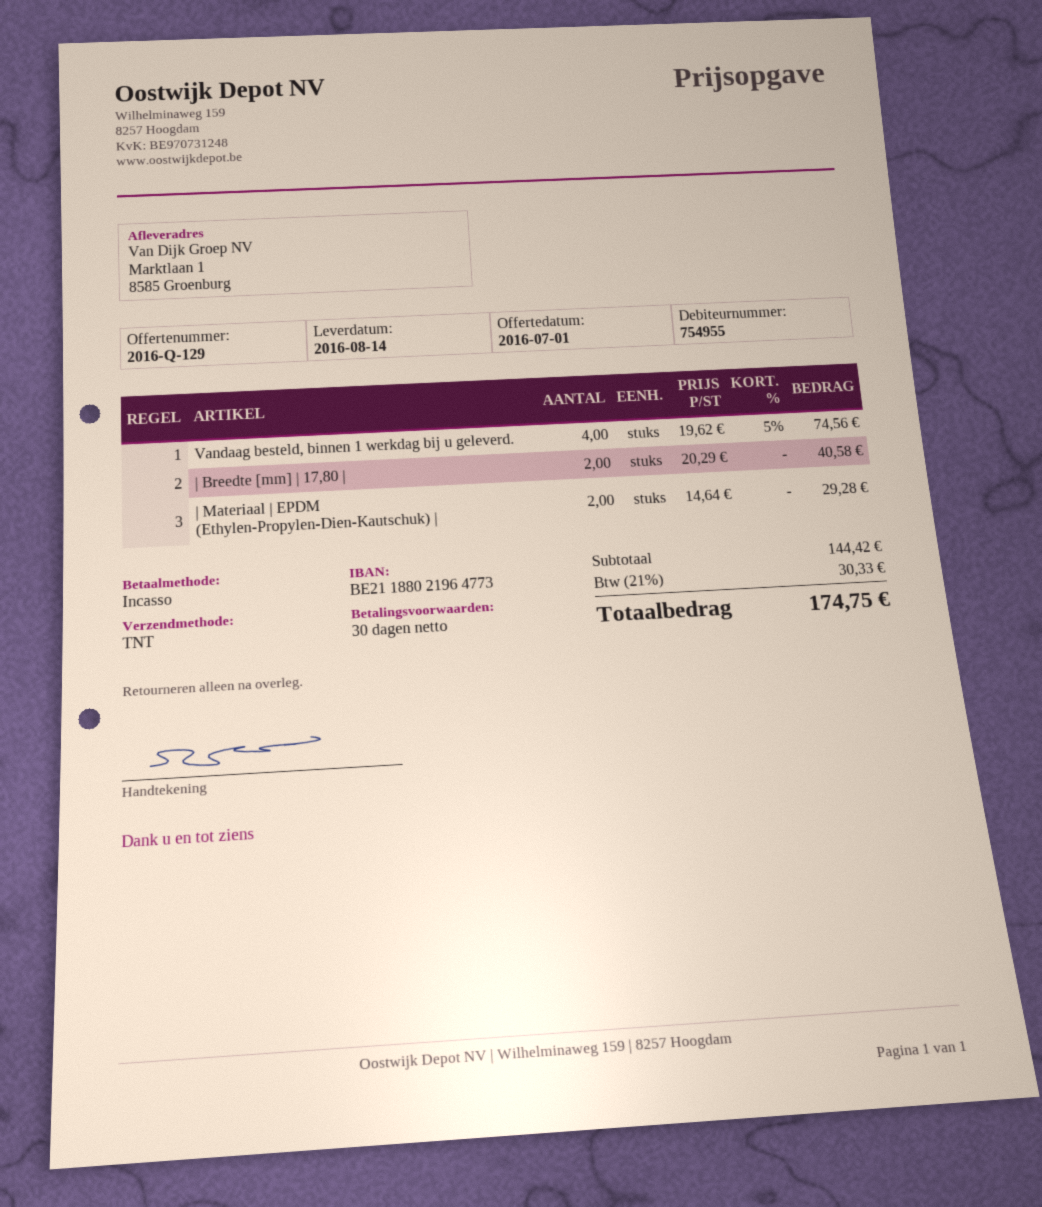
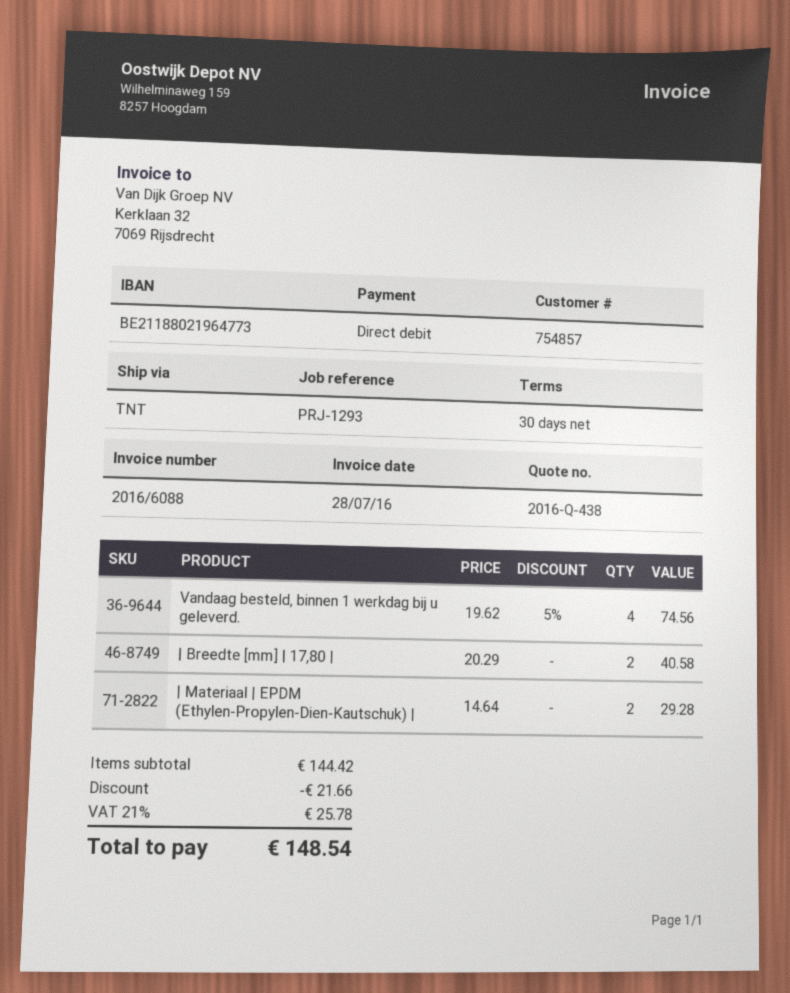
quote number: 2016-Q-129 -> 2016-Q-438
customer number: 754955 -> 754857
discount: none -> 21.66
tax: 21% = 30.33 -> 21% = 25.78
total: 174.75 -> 148.54

